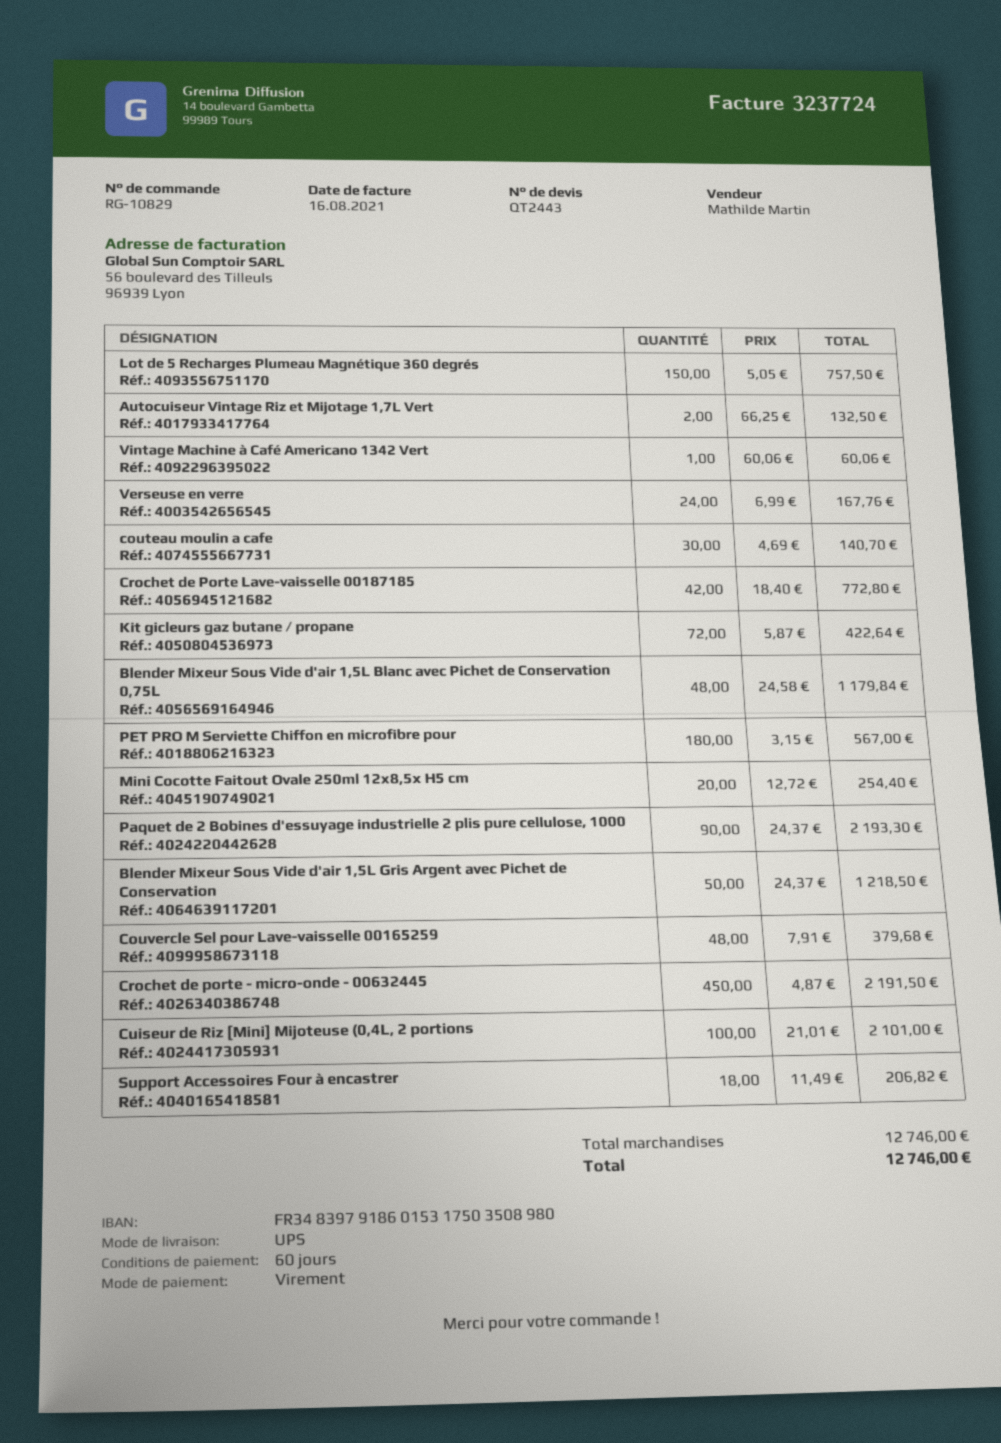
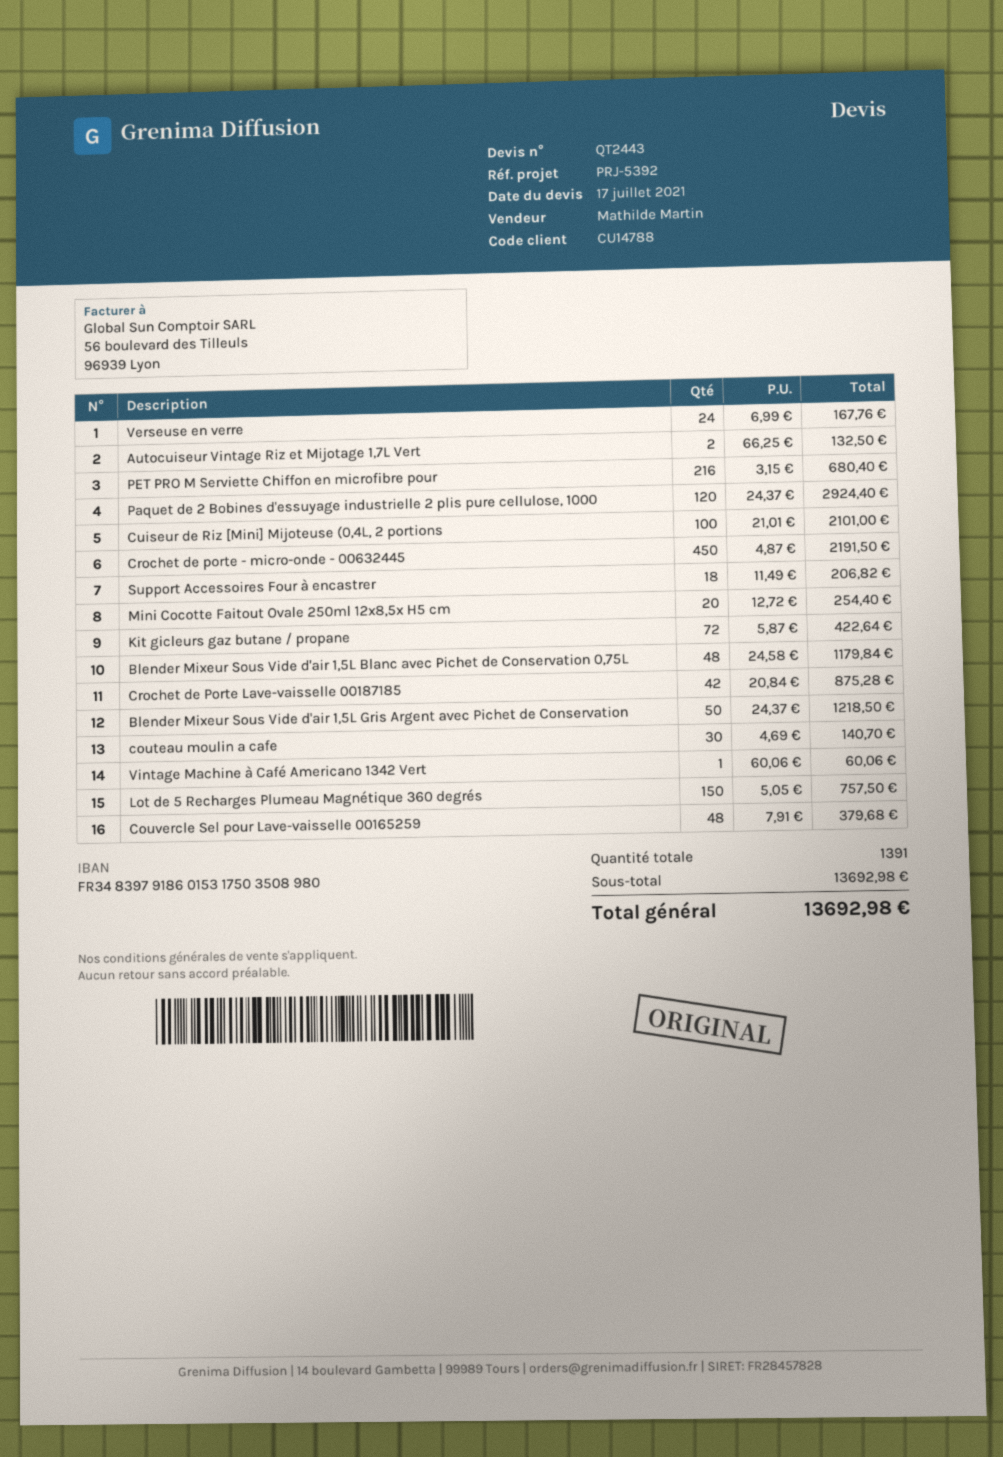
Crochet de Porte Lave-vaisselle 00187185: 42 x 18.40 = 772.80 -> 42 x 20.84 = 875.28
PET PRO M Serviette Chiffon en microfibre pour: 180 x 3.15 = 567.00 -> 216 x 3.15 = 680.40
Paquet de 2 Bobines d'essuyage industrielle 2 plis pure cellulose, 1000: 90 x 24.37 = 2193.30 -> 120 x 24.37 = 2924.40
subtotal: 12746.00 -> 13692.98
total: 12746.00 -> 13692.98

